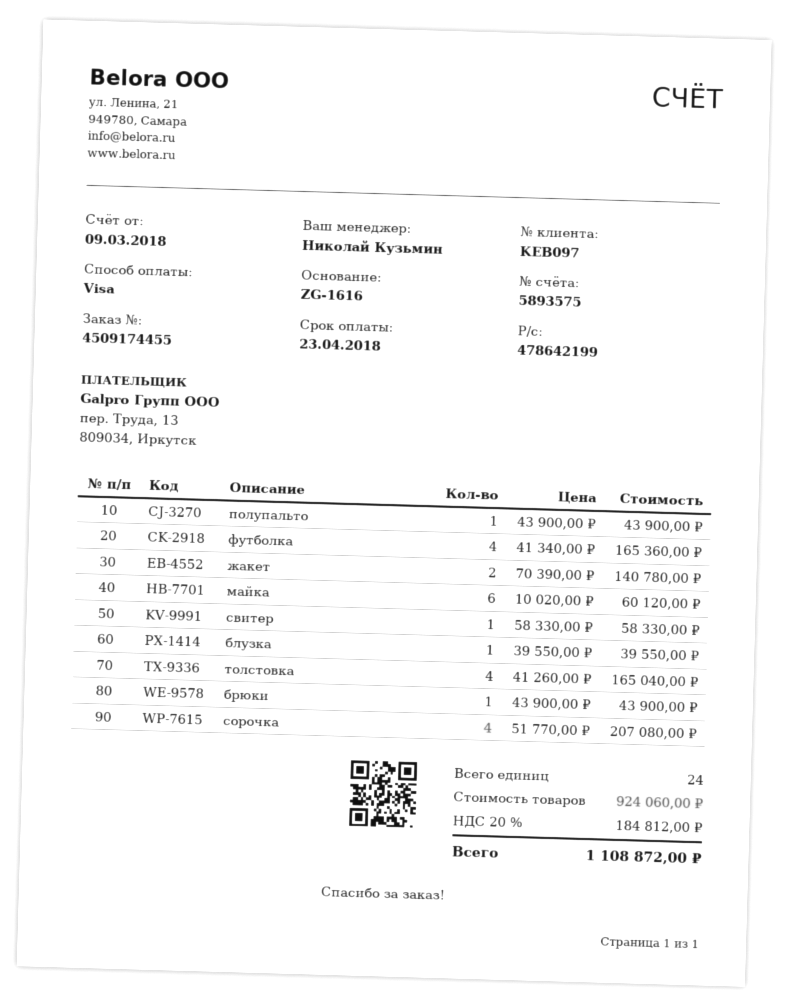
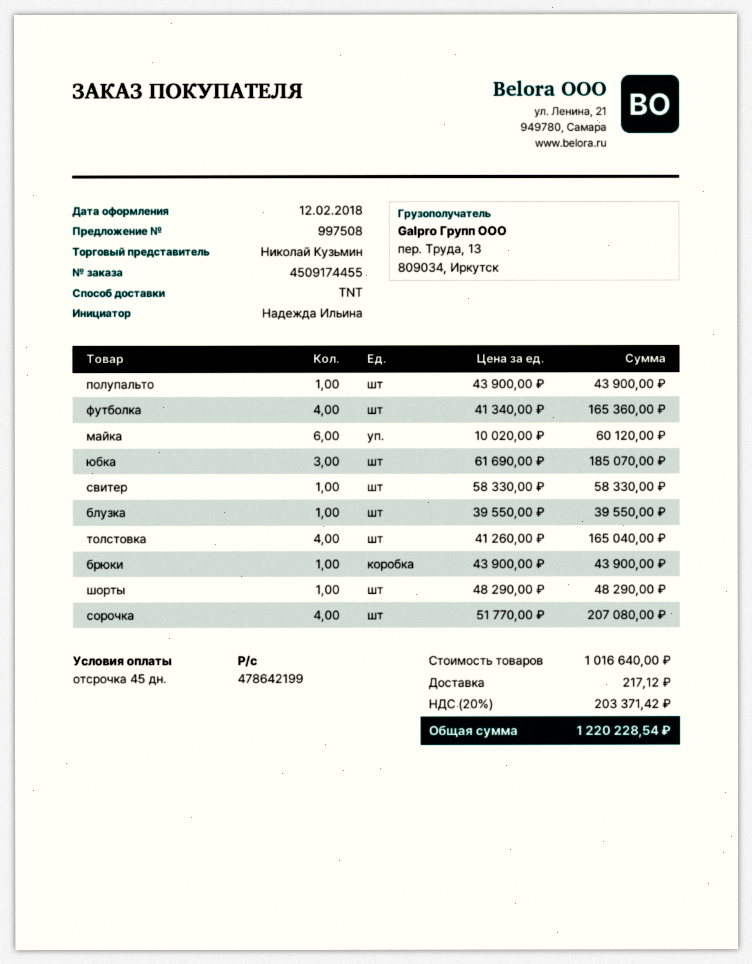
жакет: 2 x 70390.00 = 140780.00 -> none
юбка: none -> 3 x 61690.00 = 185070.00
шорты: none -> 1 x 48290.00 = 48290.00
subtotal: 924060.00 -> 1016640.00
shipping: none -> 217.12
tax: 20% = 184812.00 -> 20% = 203371.42
total: 1108872.00 -> 1220228.54

